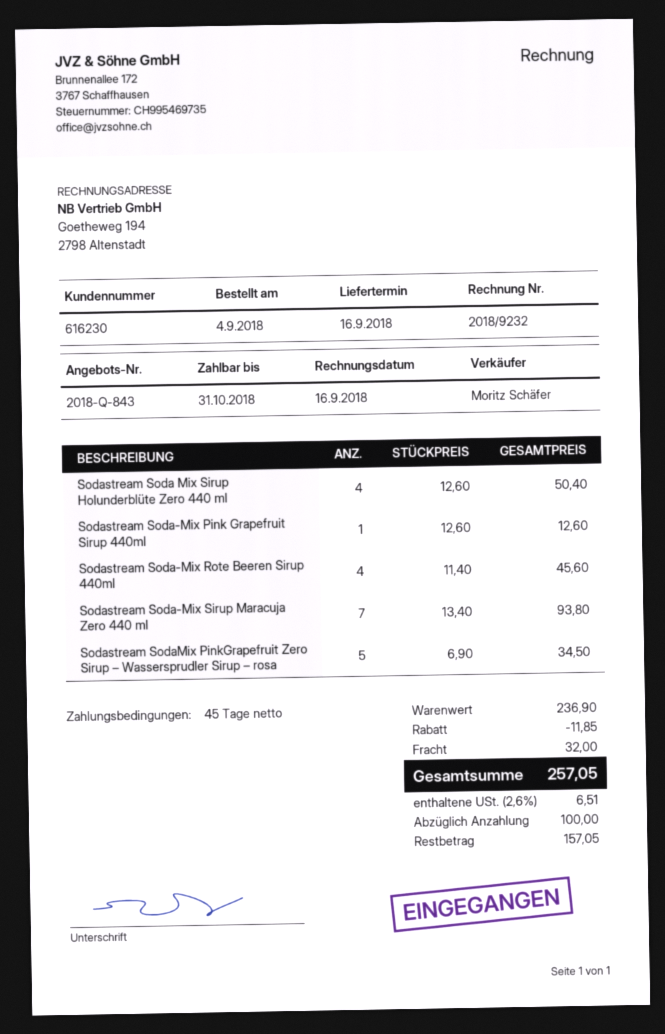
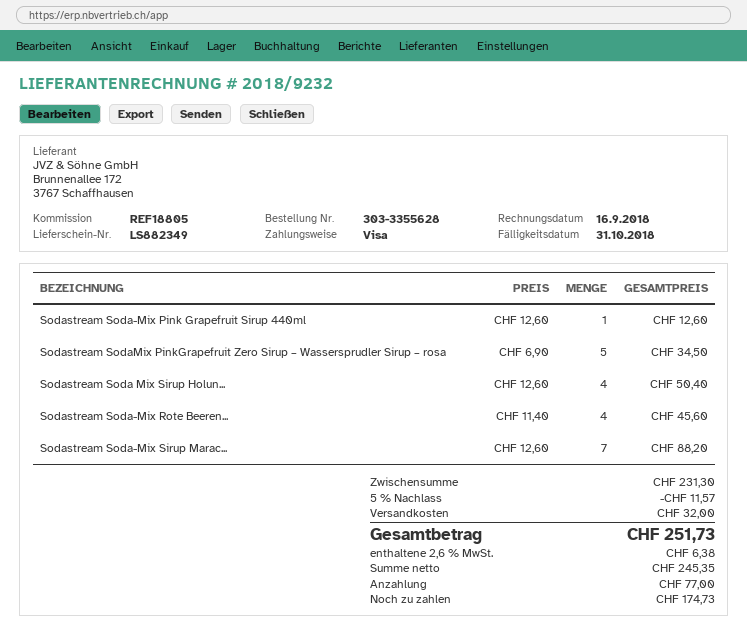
Sodastream Soda-Mix Sirup Maracuja Zero 440 ml: 7 x 13.40 = 93.80 -> 7 x 12.60 = 88.20
subtotal: 236.90 -> 231.30
discount: 11.85 -> 11.57
tax: 2.6% = 6.51 -> 2.6% = 6.38
total: 257.05 -> 251.73
deposit: 100.00 -> 77.00
balance: 157.05 -> 174.73

